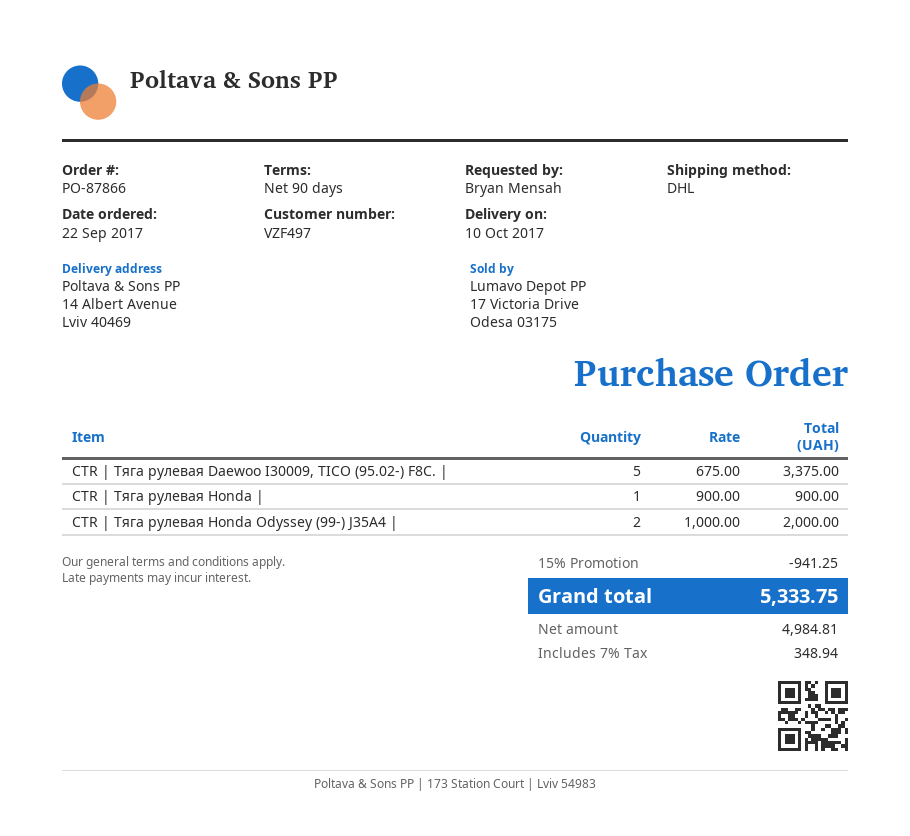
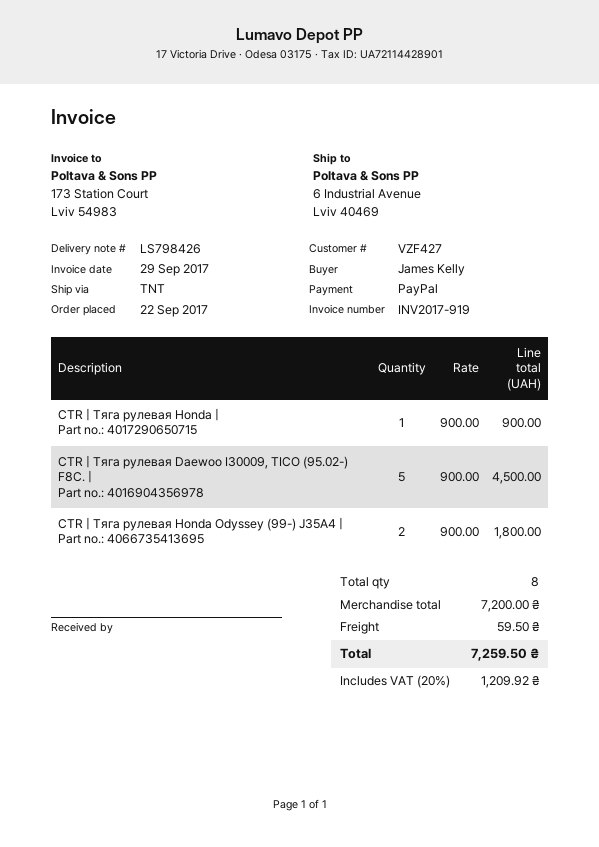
customer number: VZF497 -> VZF427
ordered by: Bryan Mensah -> James Kelly
shipping method: DHL -> TNT
ship to: 14 Albert Avenue, Lviv 40469 -> 6 Industrial Avenue, Lviv 40469
CTR | Тяга рулевая Daewoo I30009, TICO (95.02-) F8C. |: 5 x 675.00 = 3375.00 -> 5 x 900.00 = 4500.00
CTR | Тяга рулевая Honda Odyssey (99-) J35A4 |: 2 x 1000.00 = 2000.00 -> 2 x 900.00 = 1800.00
discount: 15% = 941.25 -> none
shipping: none -> 59.50
tax: 7% = 348.94 -> 20% = 1209.92
total: 5333.75 -> 7259.50

